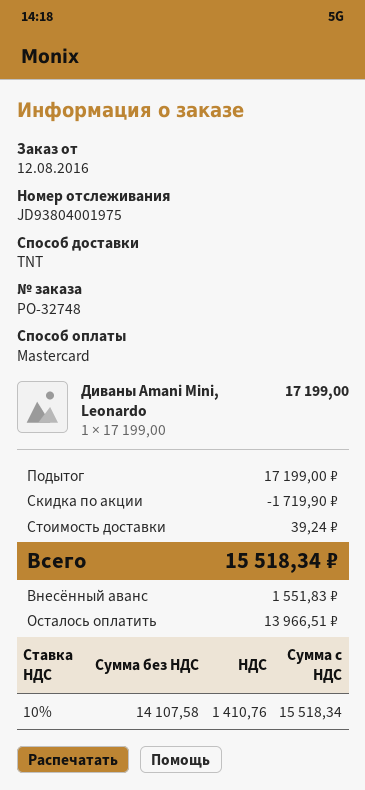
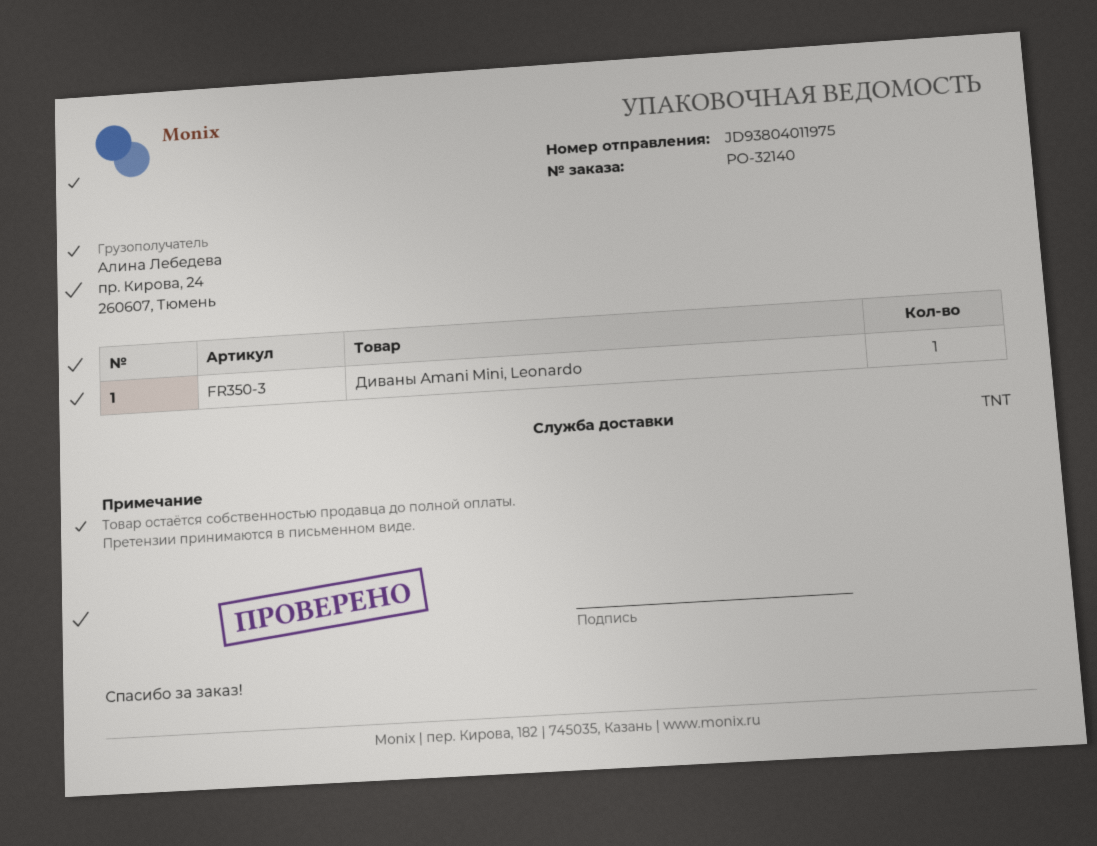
order number: PO-32748 -> PO-32140
tracking number: JD93804001975 -> JD93804011975

